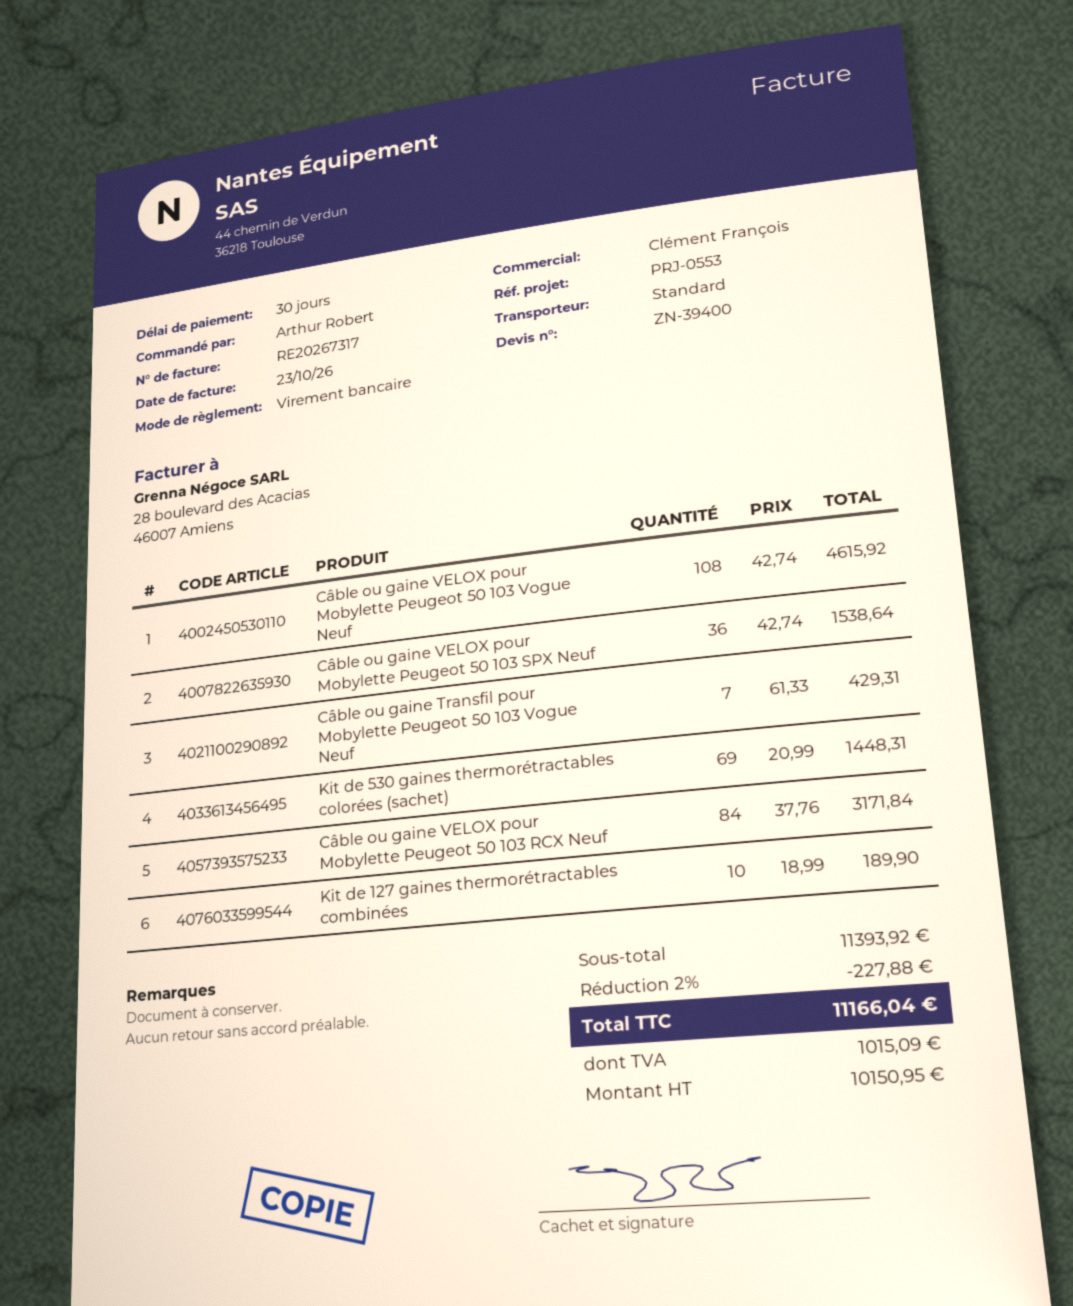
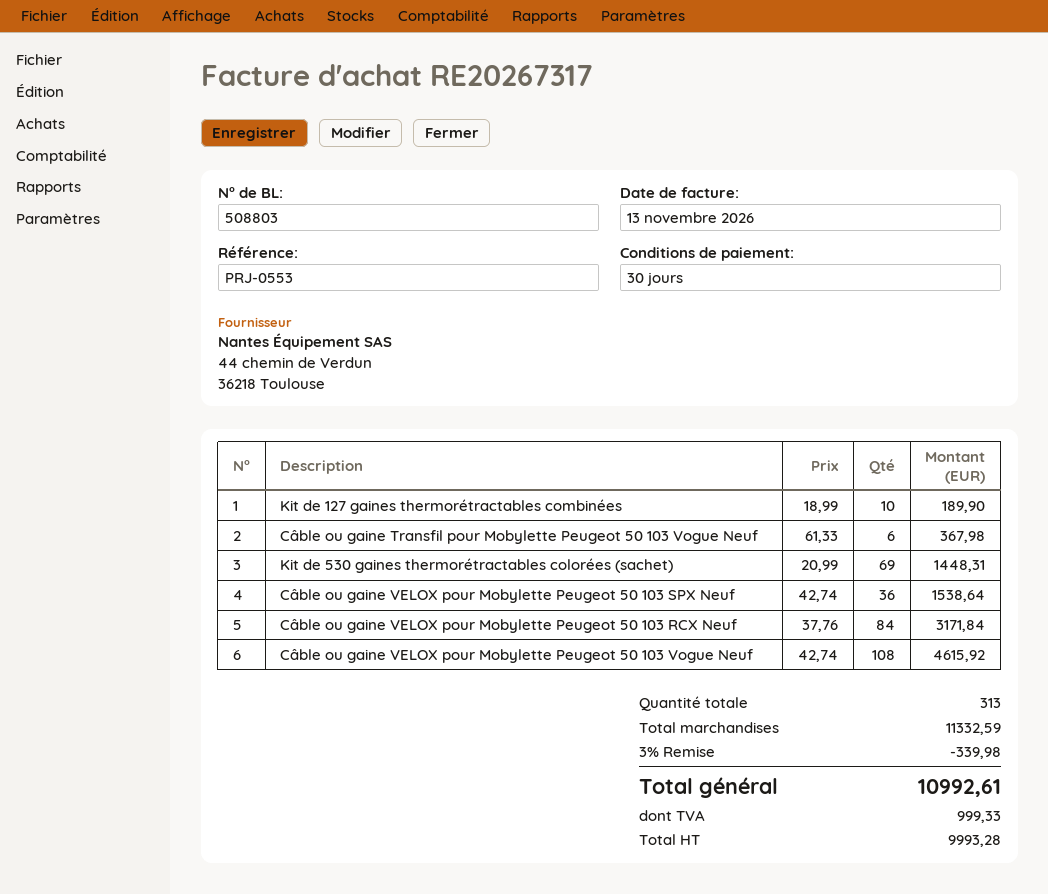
invoice date: 2026-10-23 -> 2026-11-13
Câble ou gaine Transfil pour Mobylette Peugeot 50 103 Vogue Neuf: 7 x 61.33 = 429.31 -> 6 x 61.33 = 367.98
subtotal: 11393.92 -> 11332.59
discount: 2% = 227.88 -> 3% = 339.98
net: 10150.95 -> 9993.28
tax: 1015.09 -> 999.33
total: 11166.04 -> 10992.61

